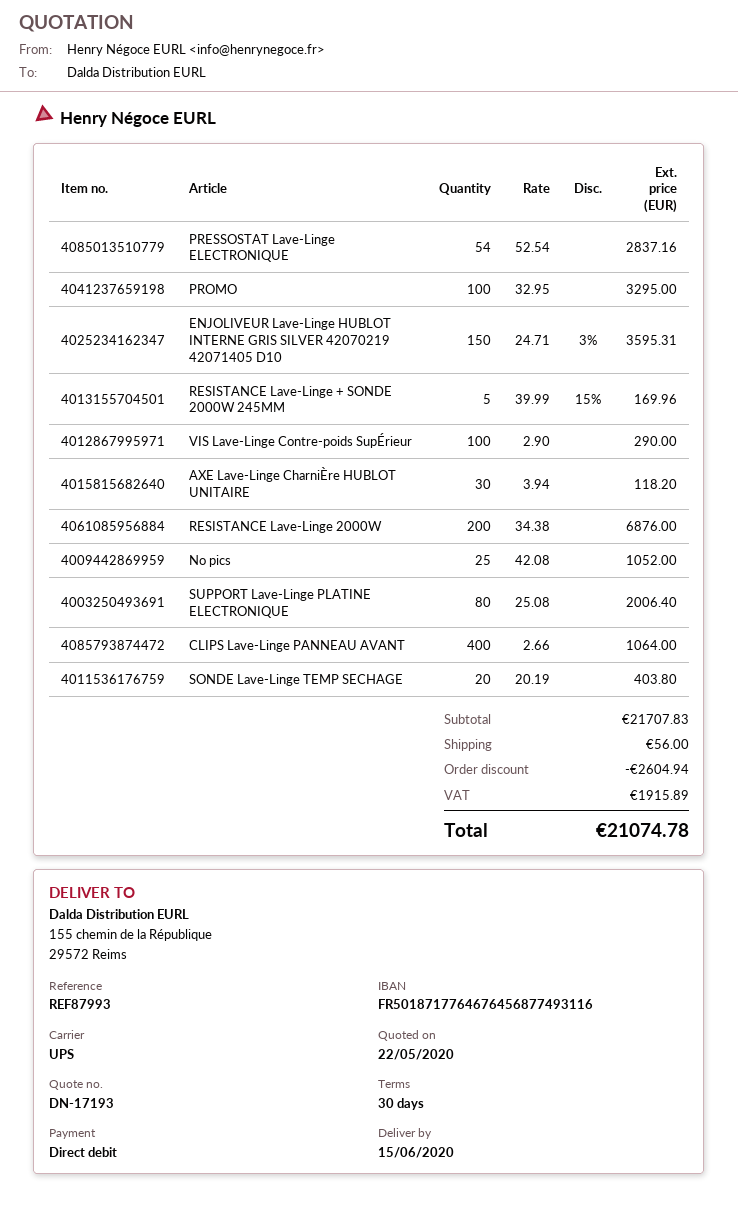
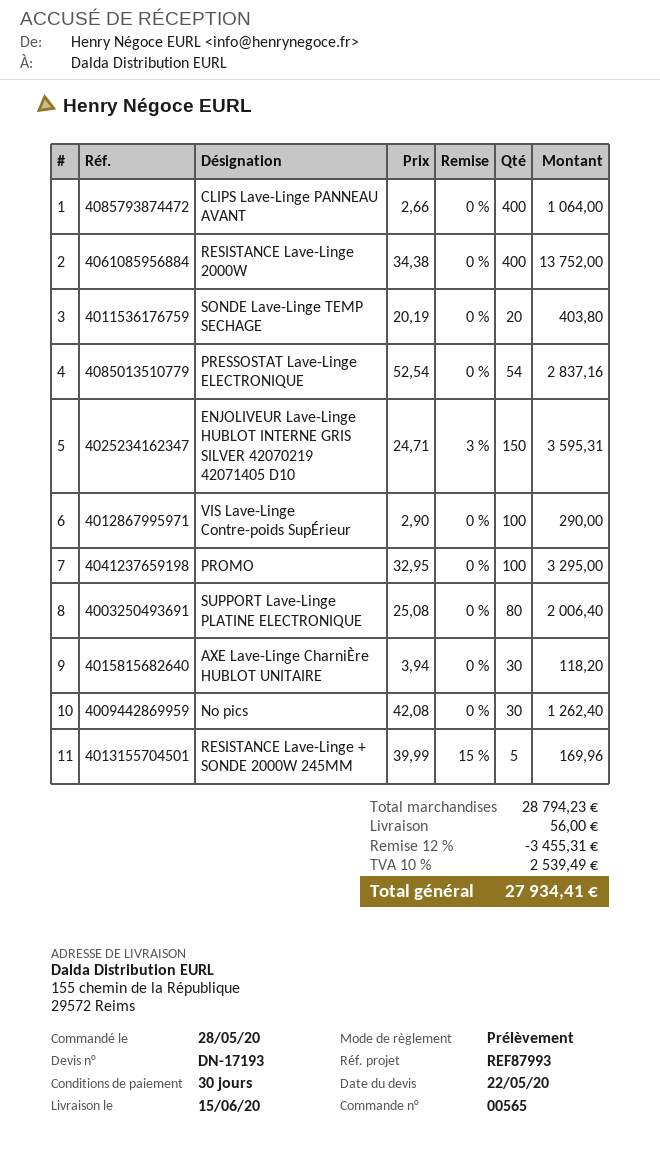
RESISTANCE Lave-Linge 2000W: 200 x 34.38 = 6876.00 -> 400 x 34.38 = 13752.00
No pics: 25 x 42.08 = 1052.00 -> 30 x 42.08 = 1262.40
subtotal: 21707.83 -> 28794.23
discount: 2604.94 -> 3455.31
tax: 1915.89 -> 2539.49
total: 21074.78 -> 27934.41

